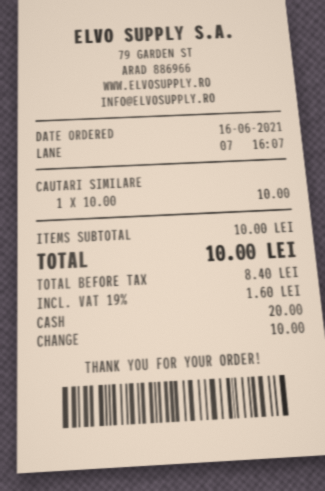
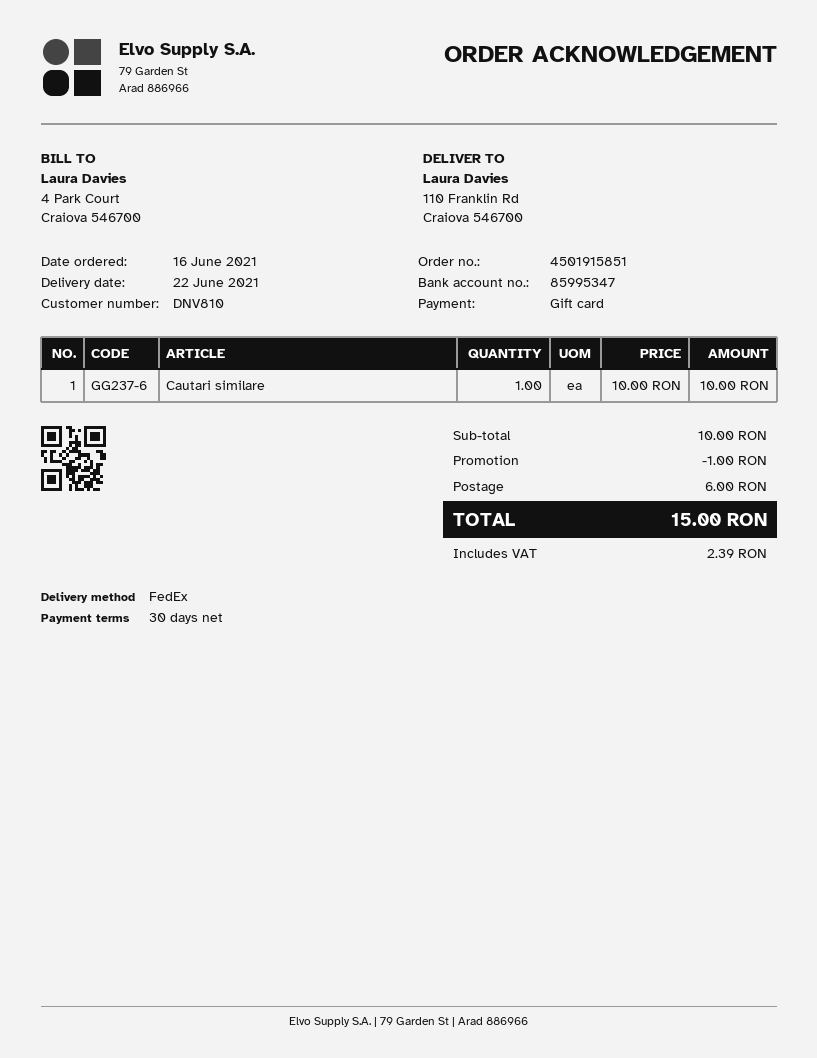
payment method: cash -> gift card
discount: none -> 1.00
shipping: none -> 6.00
tax: 1.60 -> 2.39
total: 10.00 -> 15.00

